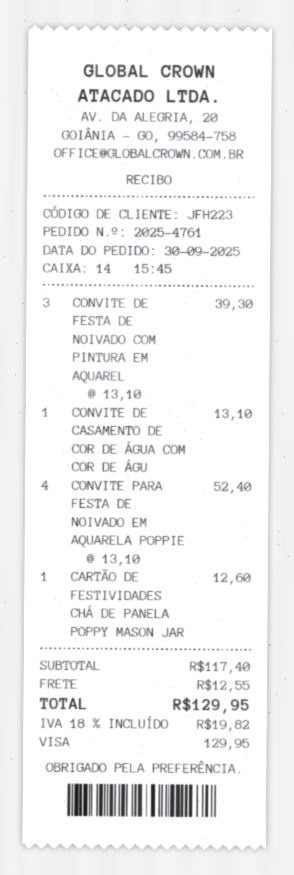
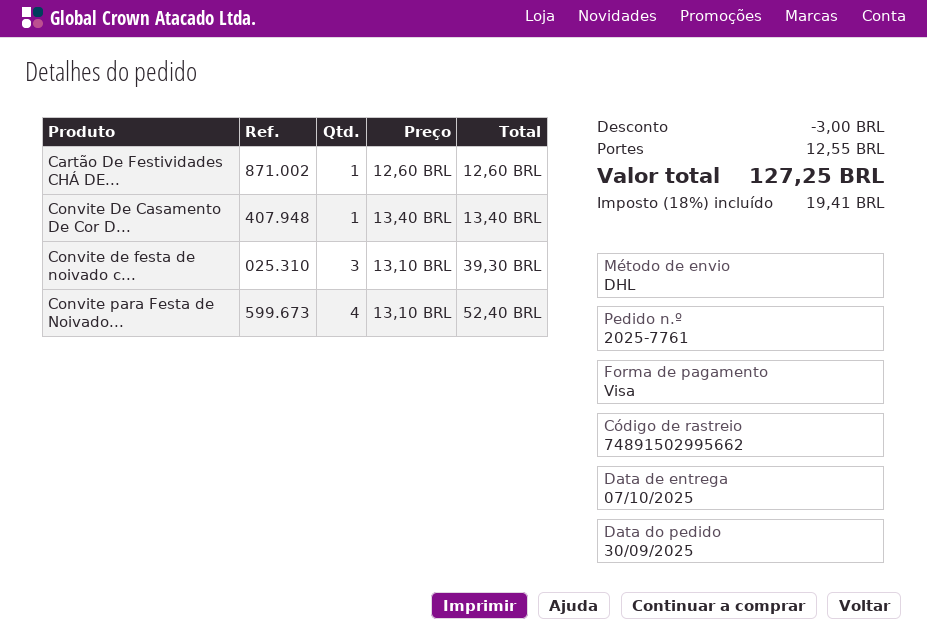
order number: 2025-4761 -> 2025-7761
CONVITE DE CASAMENTO DE COR DE ÁGUA COM COR DE ÁGU: 1 x 13.10 = 13.10 -> 1 x 13.40 = 13.40
discount: none -> 3.00
tax: 18% = 19.82 -> 18% = 19.41
total: 129.95 -> 127.25

